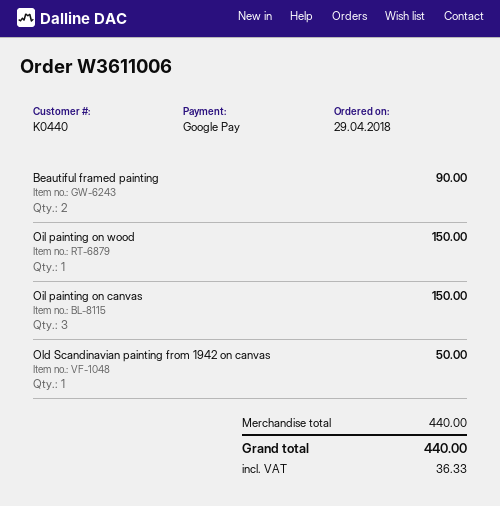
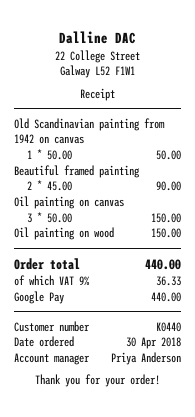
order date: 2018-04-29 -> 2018-04-30

